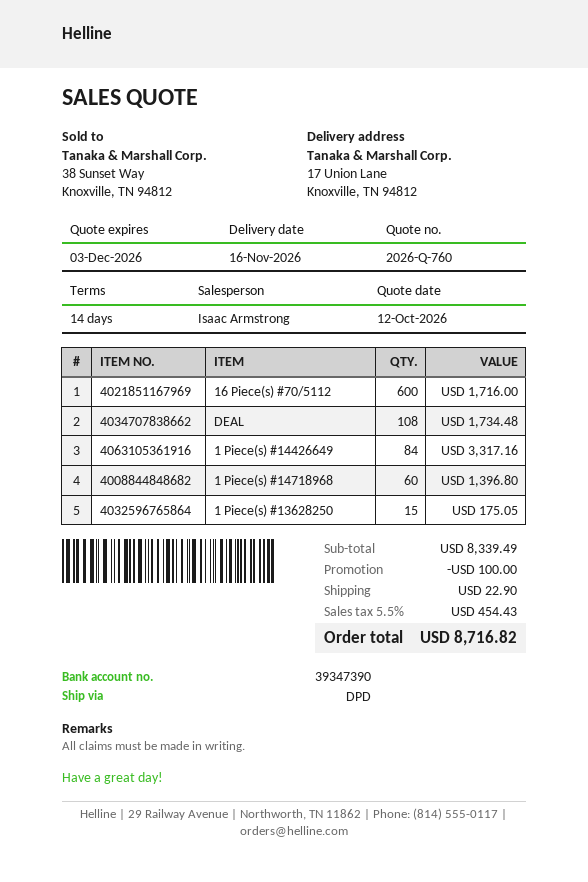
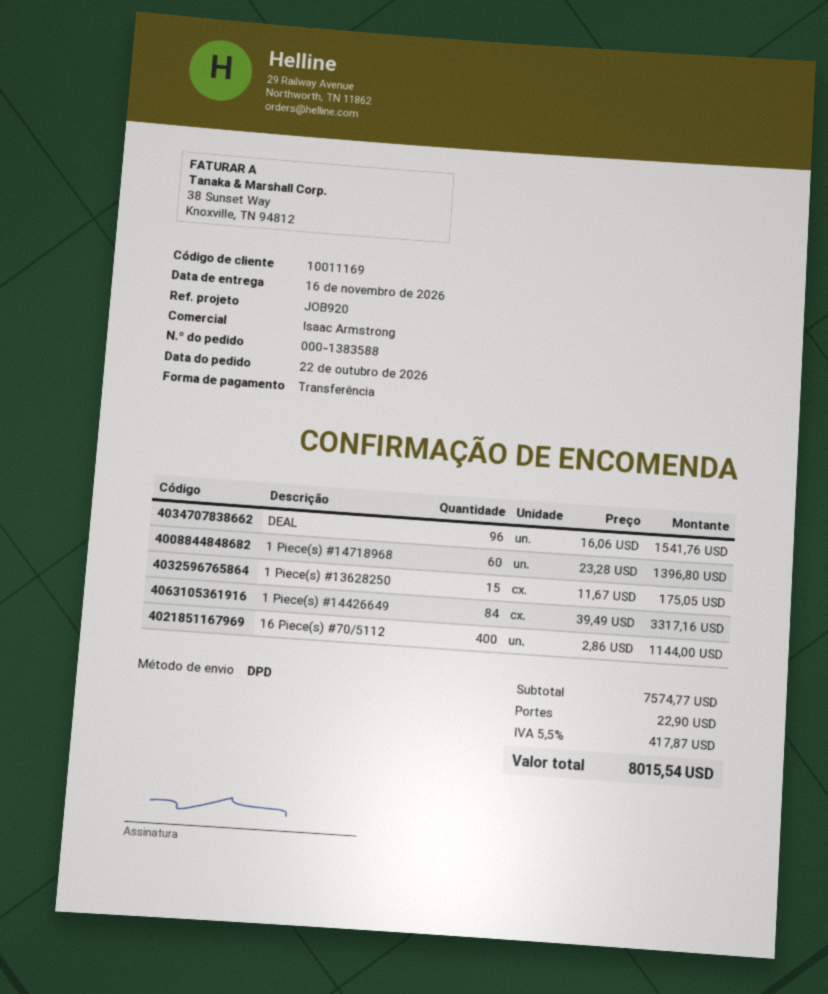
16 Piece(s) #70/5112: 600 for 1716.00 -> 400 for 1144.00
DEAL: 108 for 1734.48 -> 96 for 1541.76
subtotal: 8339.49 -> 7574.77
discount: 100.00 -> none
tax: 5.5% = 454.43 -> 5.5% = 417.87
total: 8716.82 -> 8015.54

